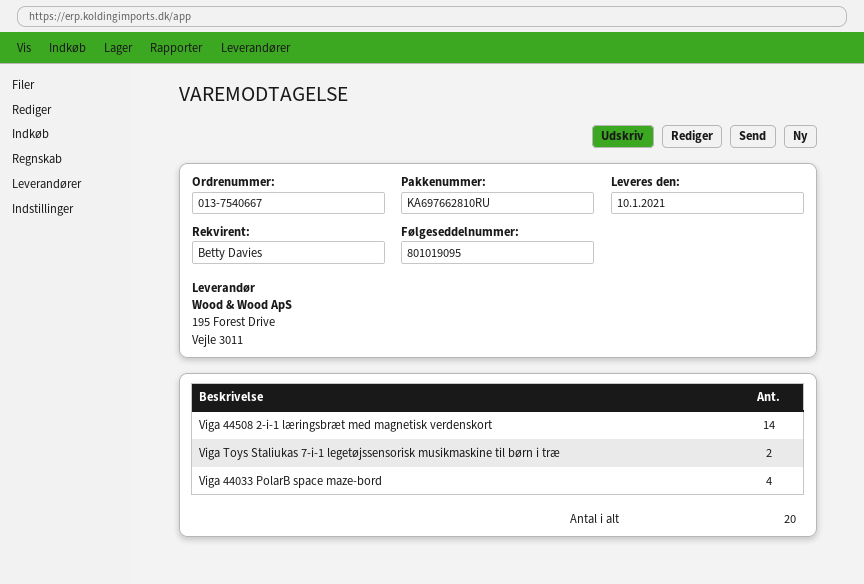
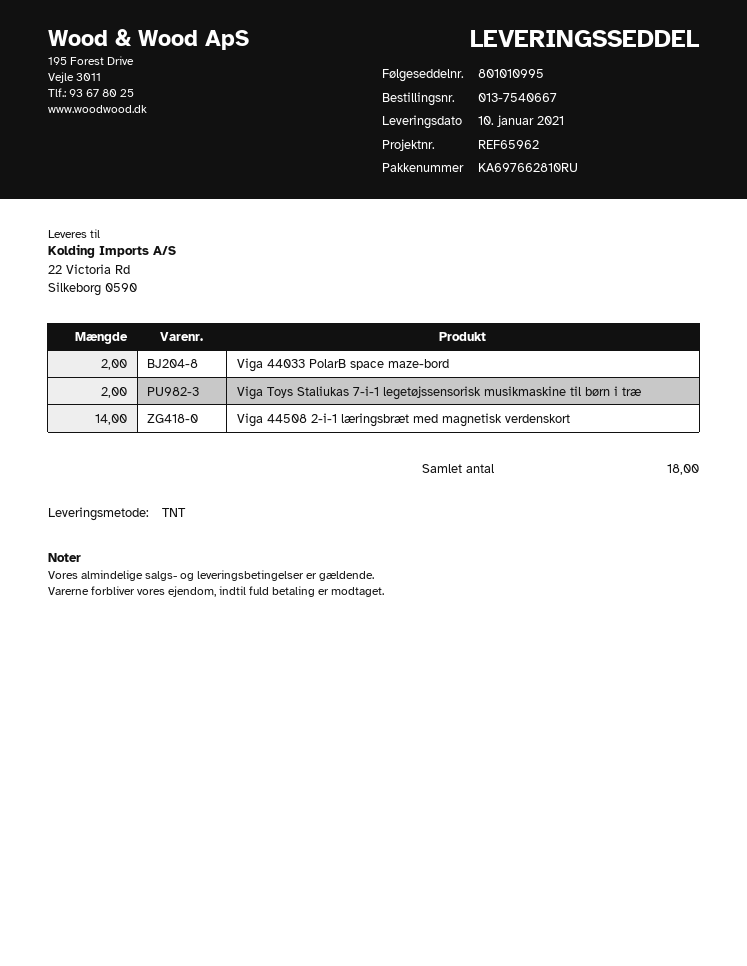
delivery note number: 801019095 -> 801010995
Viga 44033 PolarB space maze-bord: 4 -> 2
total quantity: 20 -> 18

